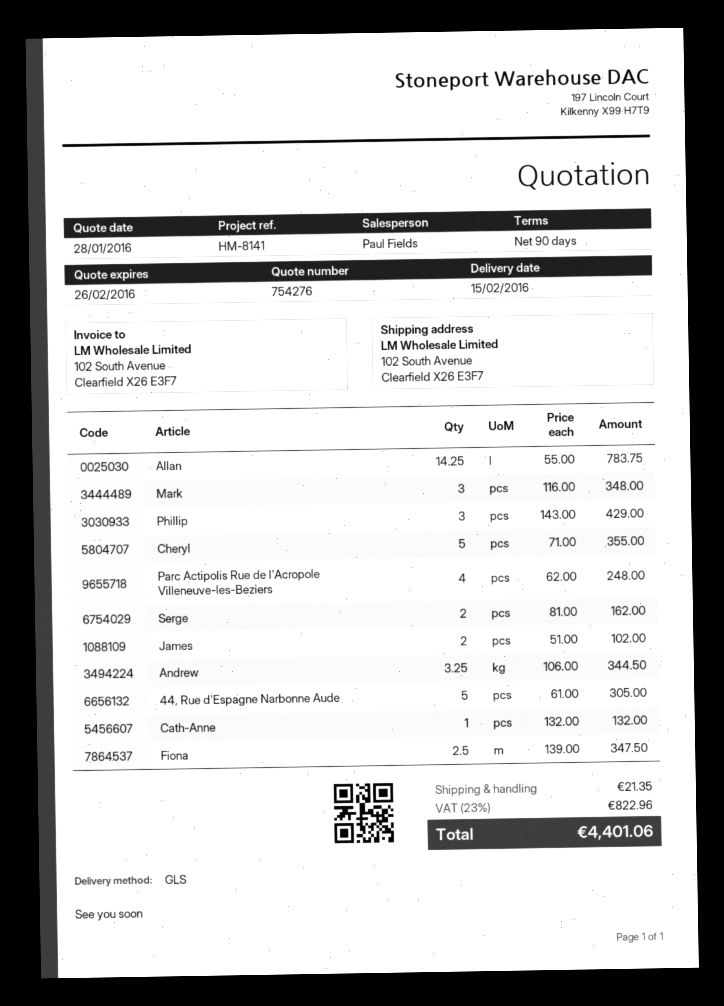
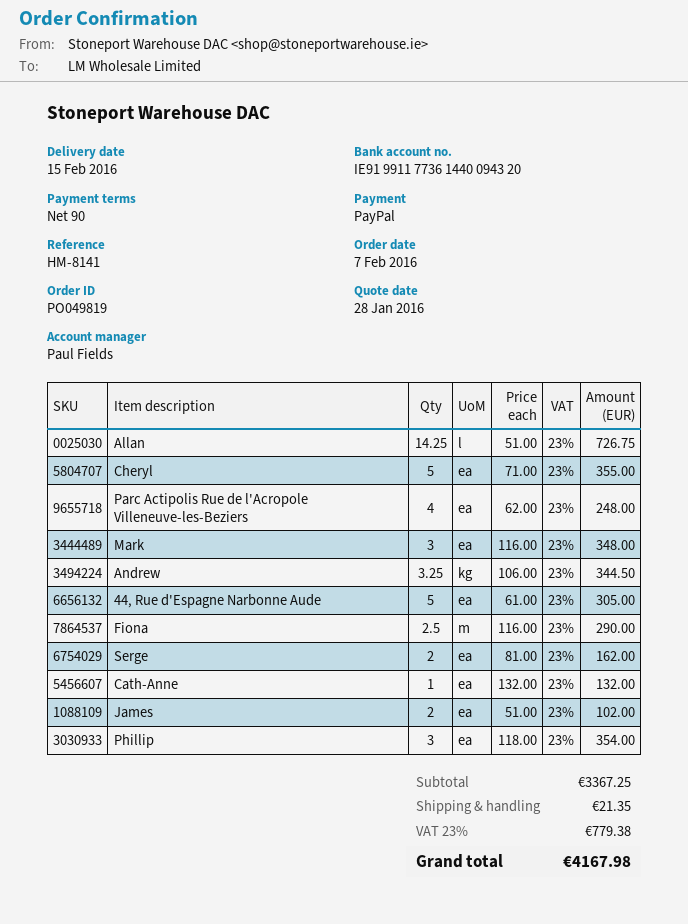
Allan: 14.25 x 55.00 = 783.75 -> 14.25 x 51.00 = 726.75
Phillip: 3 x 143.00 = 429.00 -> 3 x 118.00 = 354.00
Fiona: 2.5 x 139.00 = 347.50 -> 2.5 x 116.00 = 290.00
tax: 23% = 822.96 -> 23% = 779.38
total: 4401.06 -> 4167.98

